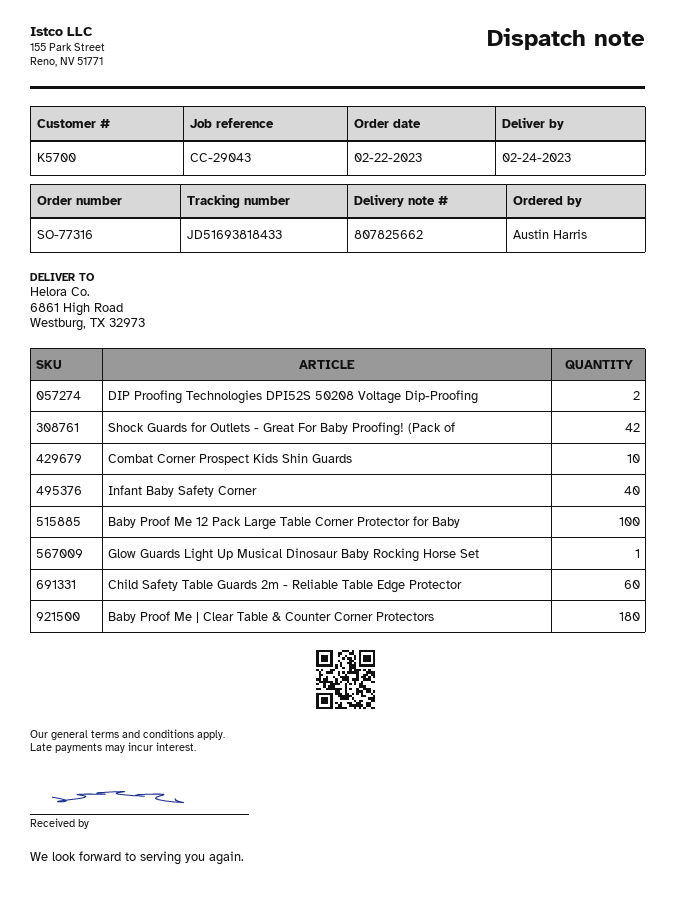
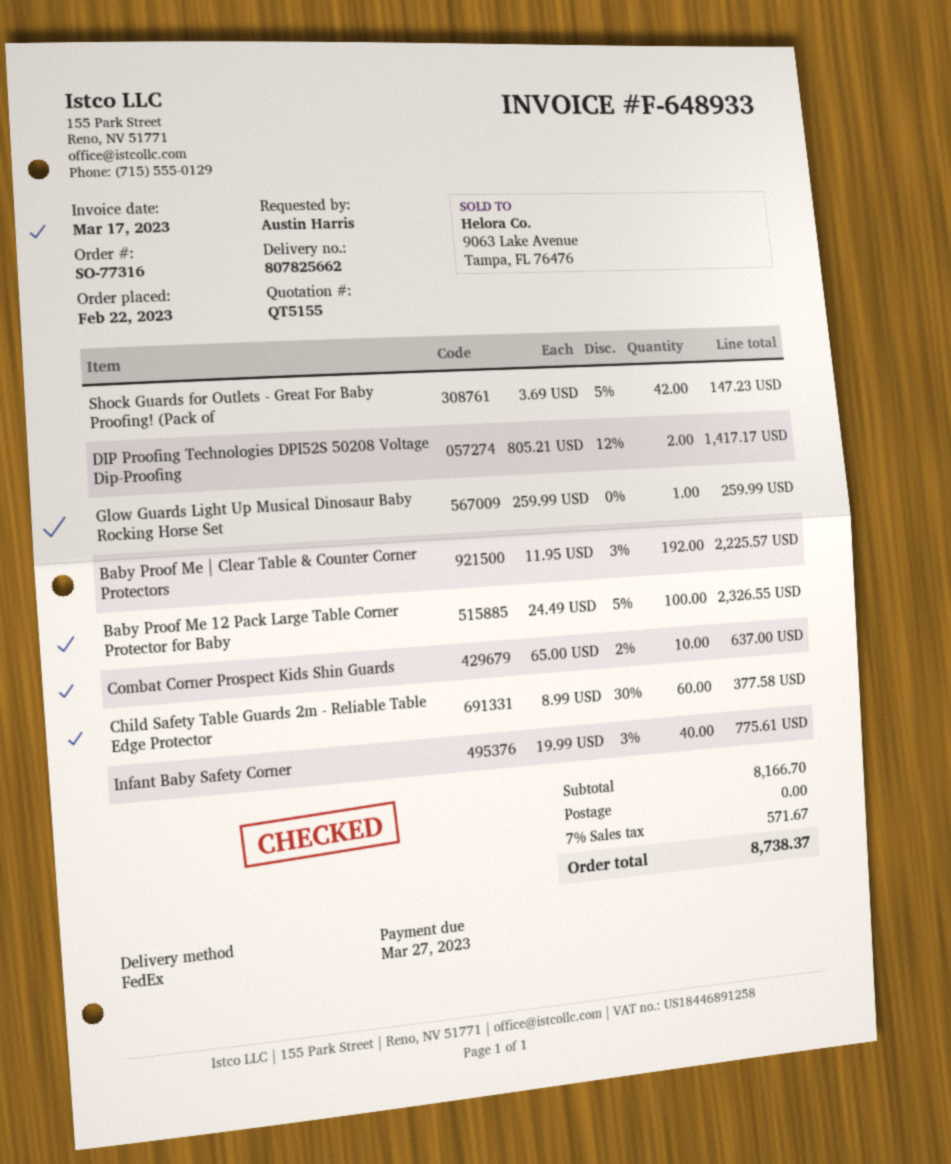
Baby Proof Me | Clear Table & Counter Corner Protectors: 180 -> 192

